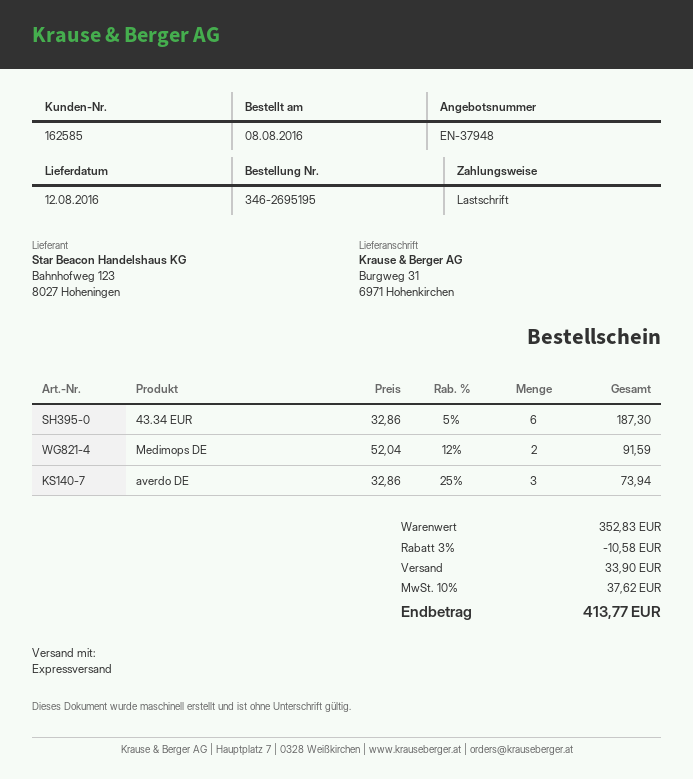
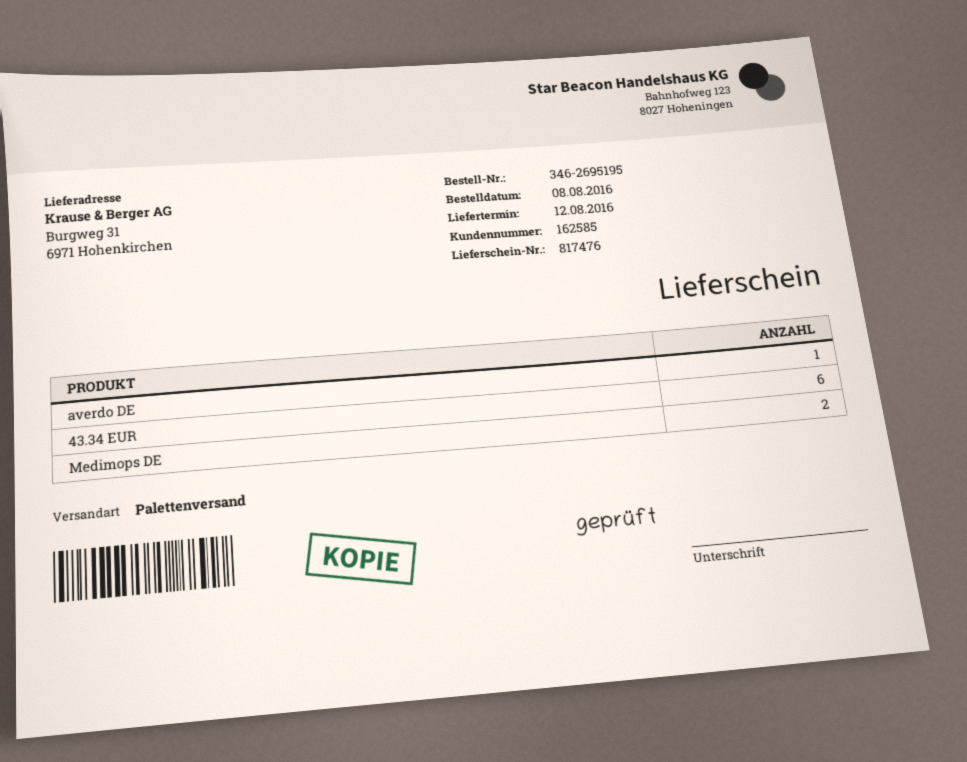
shipping method: express -> pallet freight
averdo DE: 3 -> 1

